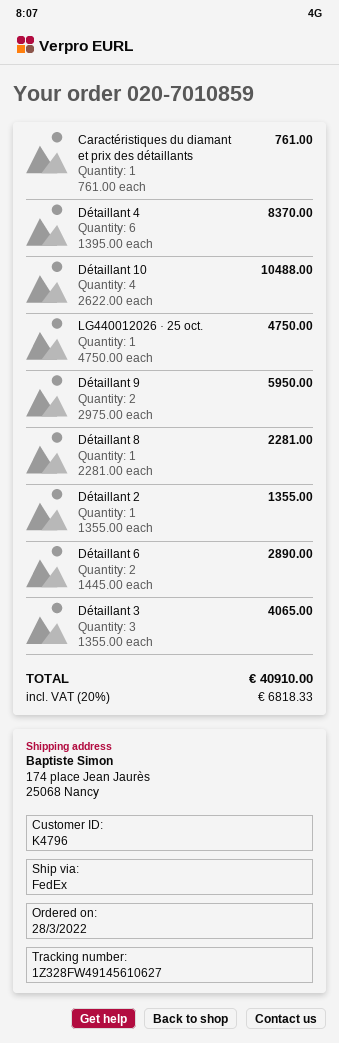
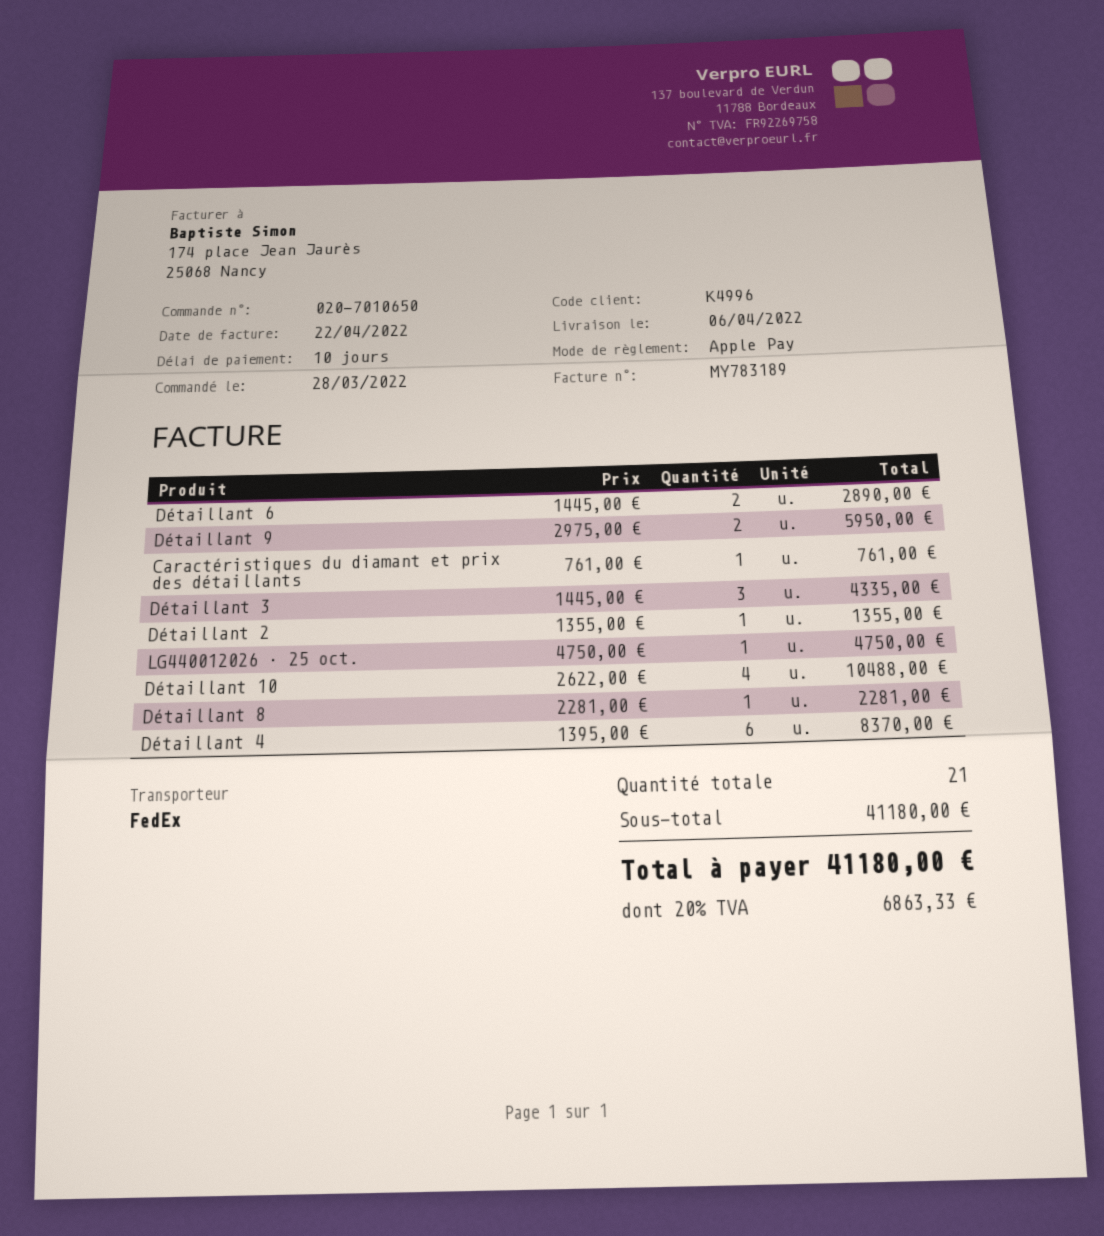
order number: 020-7010859 -> 020-7010650
customer number: K4796 -> K4996
Détaillant 3: 3 x 1355.00 = 4065.00 -> 3 x 1445.00 = 4335.00
tax: 20% = 6818.33 -> 20% = 6863.33
total: 40910.00 -> 41180.00

